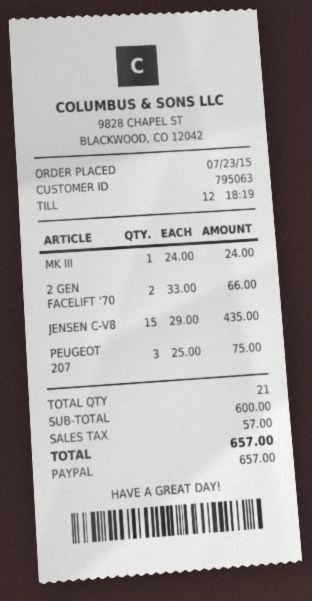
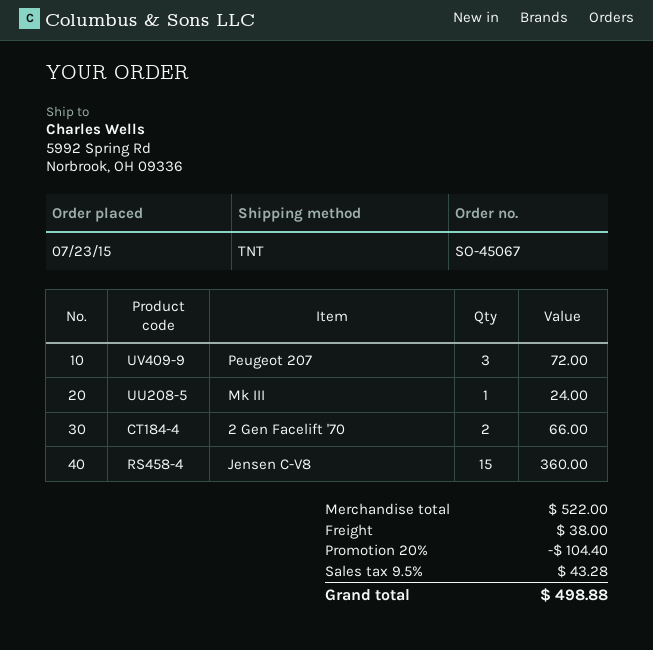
JENSEN C-V8: 15 for 435.00 -> 15 for 360.00
PEUGEOT 207: 3 for 75.00 -> 3 for 72.00
subtotal: 600.00 -> 522.00
discount: none -> 20% = 104.40
shipping: none -> 38.00
tax: 57.00 -> 43.28
total: 657.00 -> 498.88

